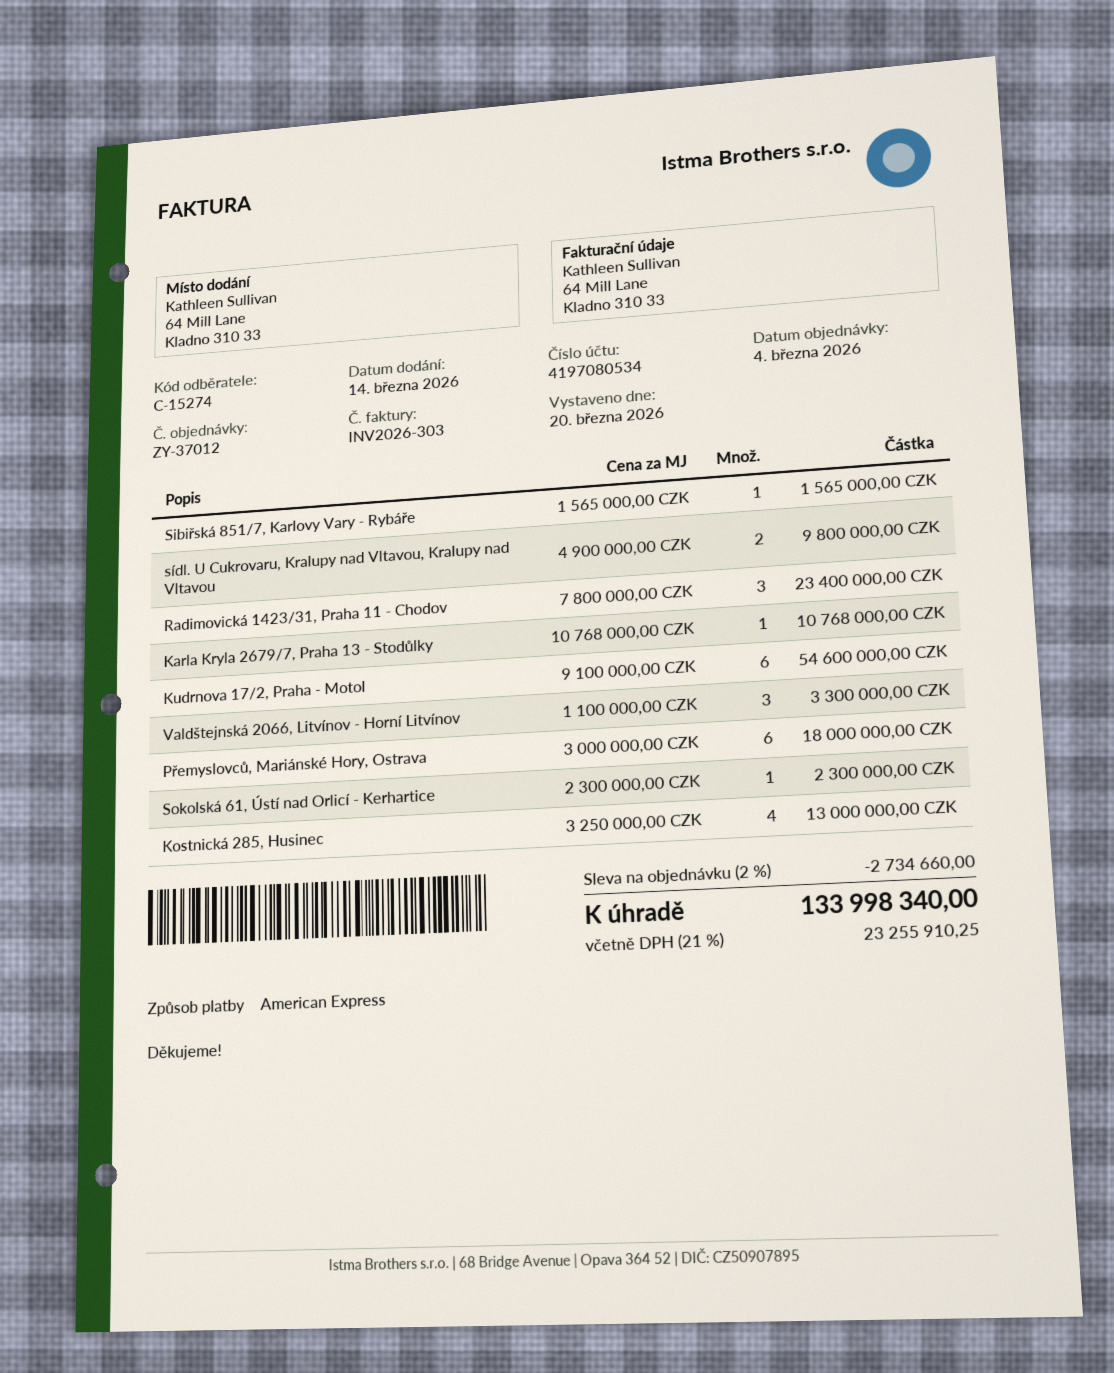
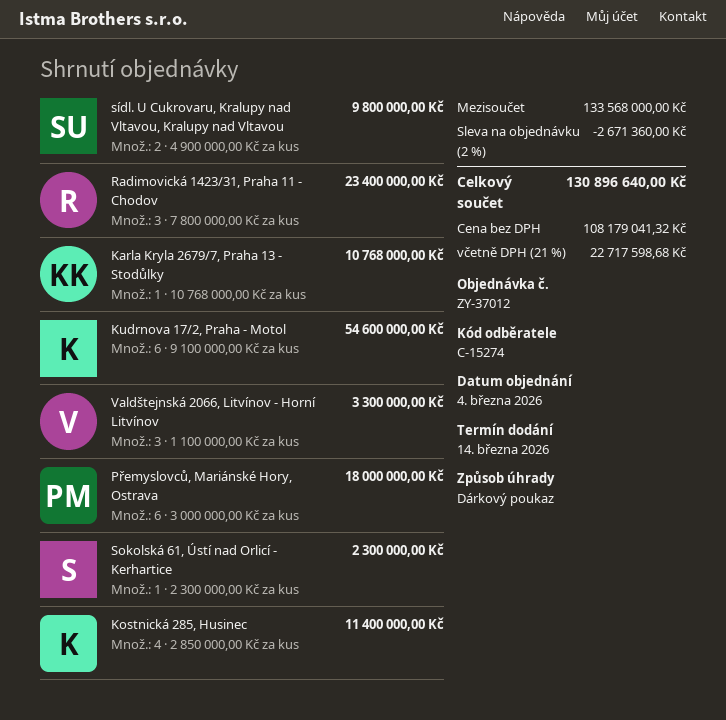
payment method: American Express -> gift card
Sibiřská 851/7, Karlovy Vary - Rybáře: 1 x 1565000.00 = 1565000.00 -> none
Kostnická 285, Husinec: 4 x 3250000.00 = 13000000.00 -> 4 x 2850000.00 = 11400000.00
discount: 2% = 2734660.00 -> 2% = 2671360.00
tax: 21% = 23255910.25 -> 21% = 22717598.68
total: 133998340.00 -> 130896640.00

